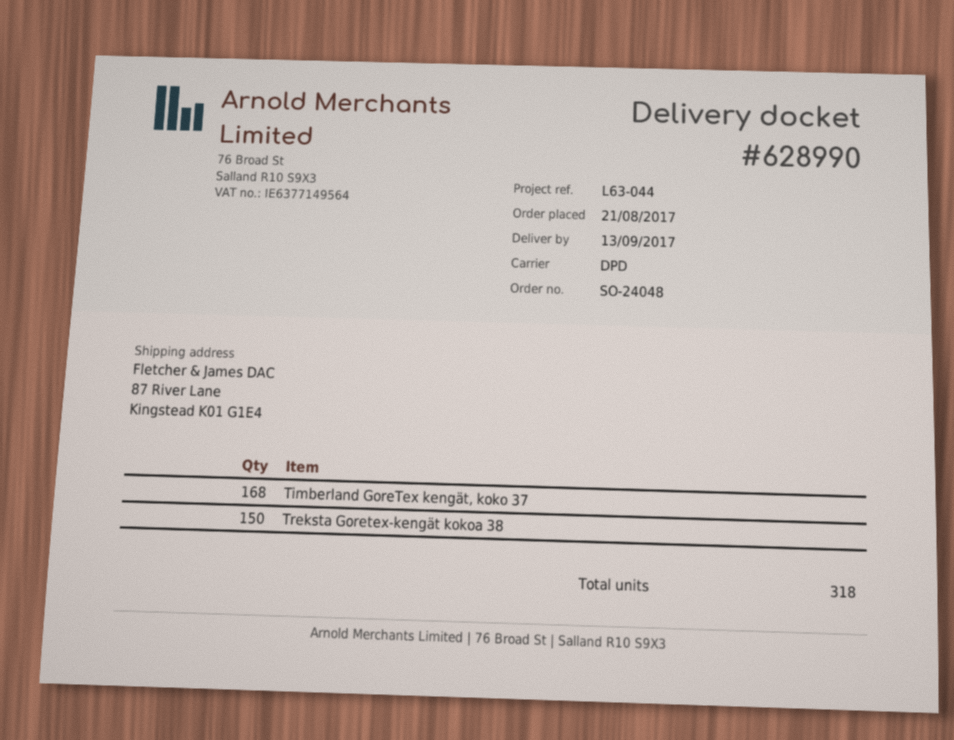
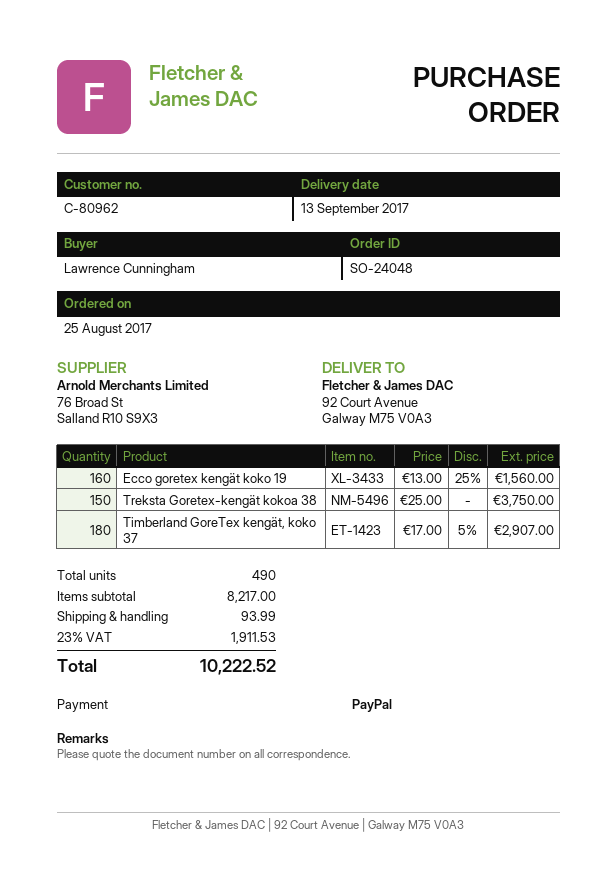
order date: 2017-08-21 -> 2017-08-25
ship to: 87 River Lane, Kingstead K01 G1E4 -> 92 Court Avenue, Galway M75 V0A3
Timberland GoreTex kengät, koko 37: 168 -> 180
Ecco goretex kengät koko 19: none -> 160
total quantity: 318 -> 490

